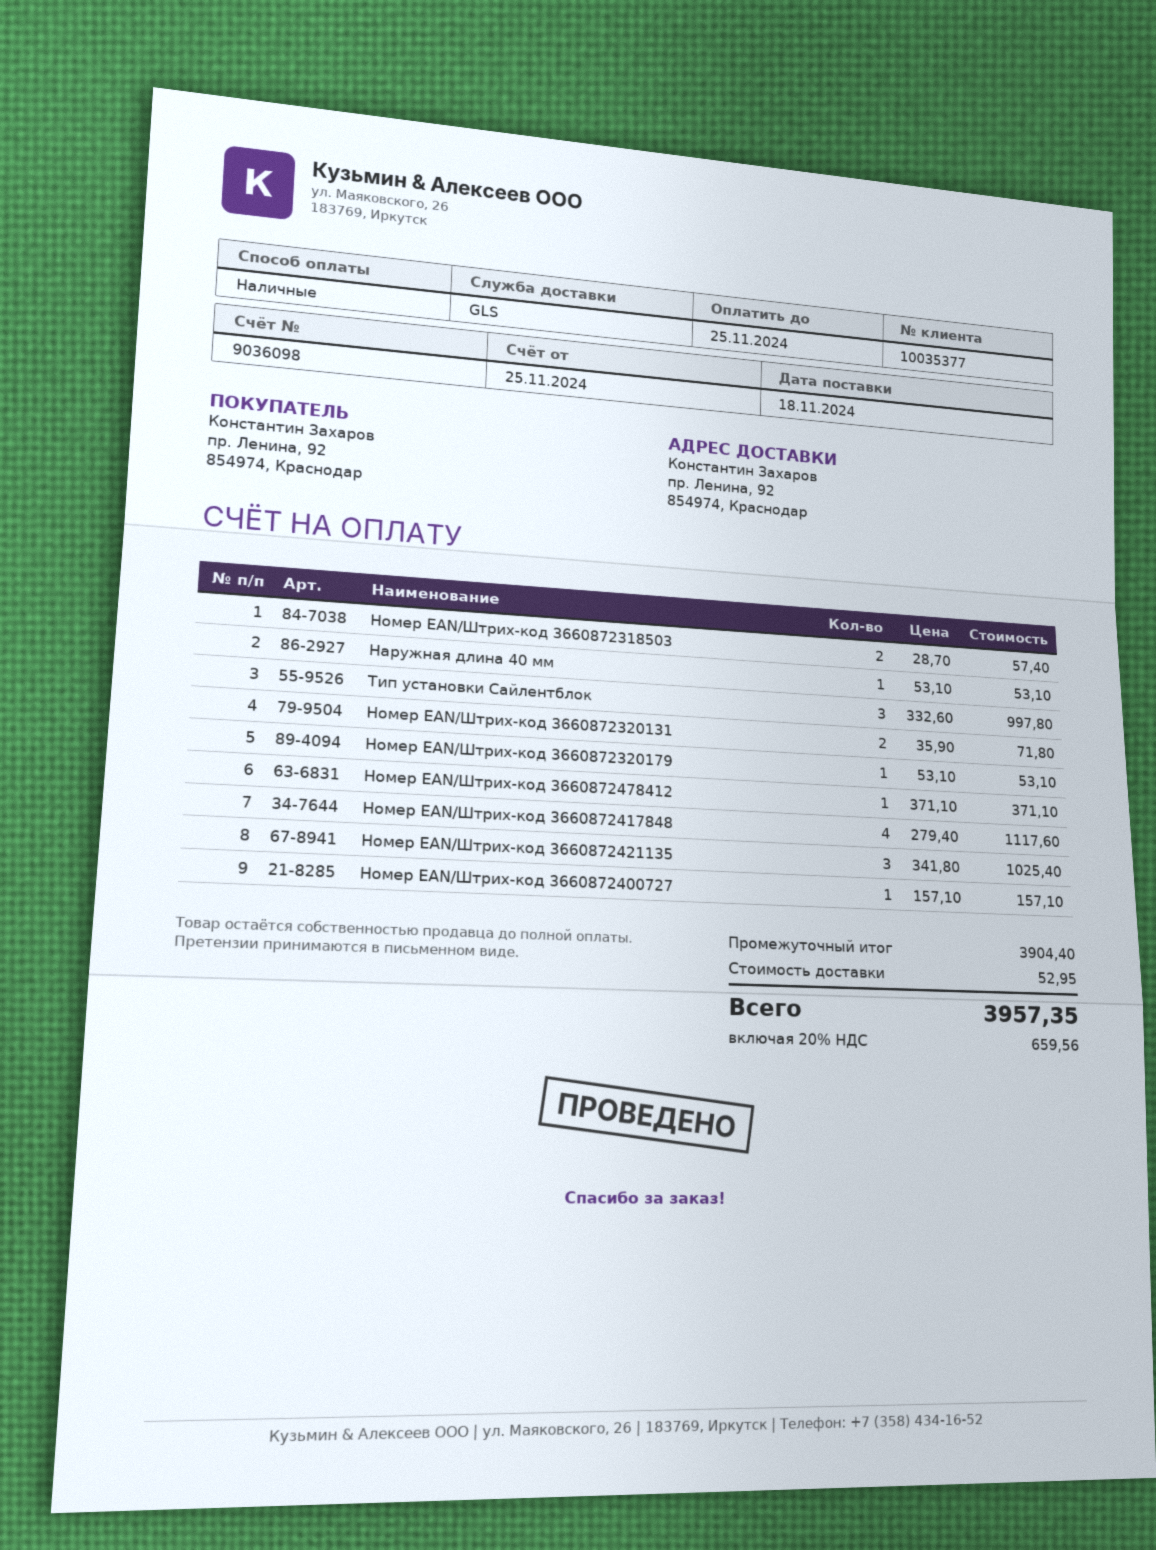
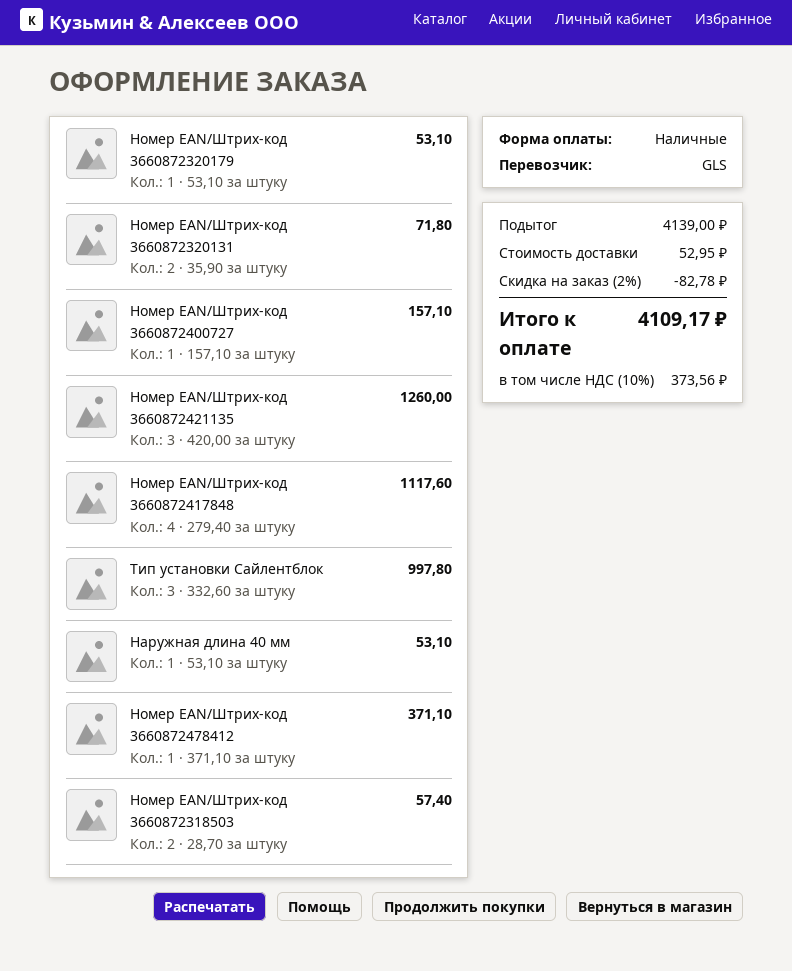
Номер EAN/Штрих-код 3660872421135: 3 x 341.80 = 1025.40 -> 3 x 420.00 = 1260.00
subtotal: 3904.40 -> 4139.00
discount: none -> 2% = 82.78
tax: 20% = 659.56 -> 10% = 373.56
total: 3957.35 -> 4109.17

